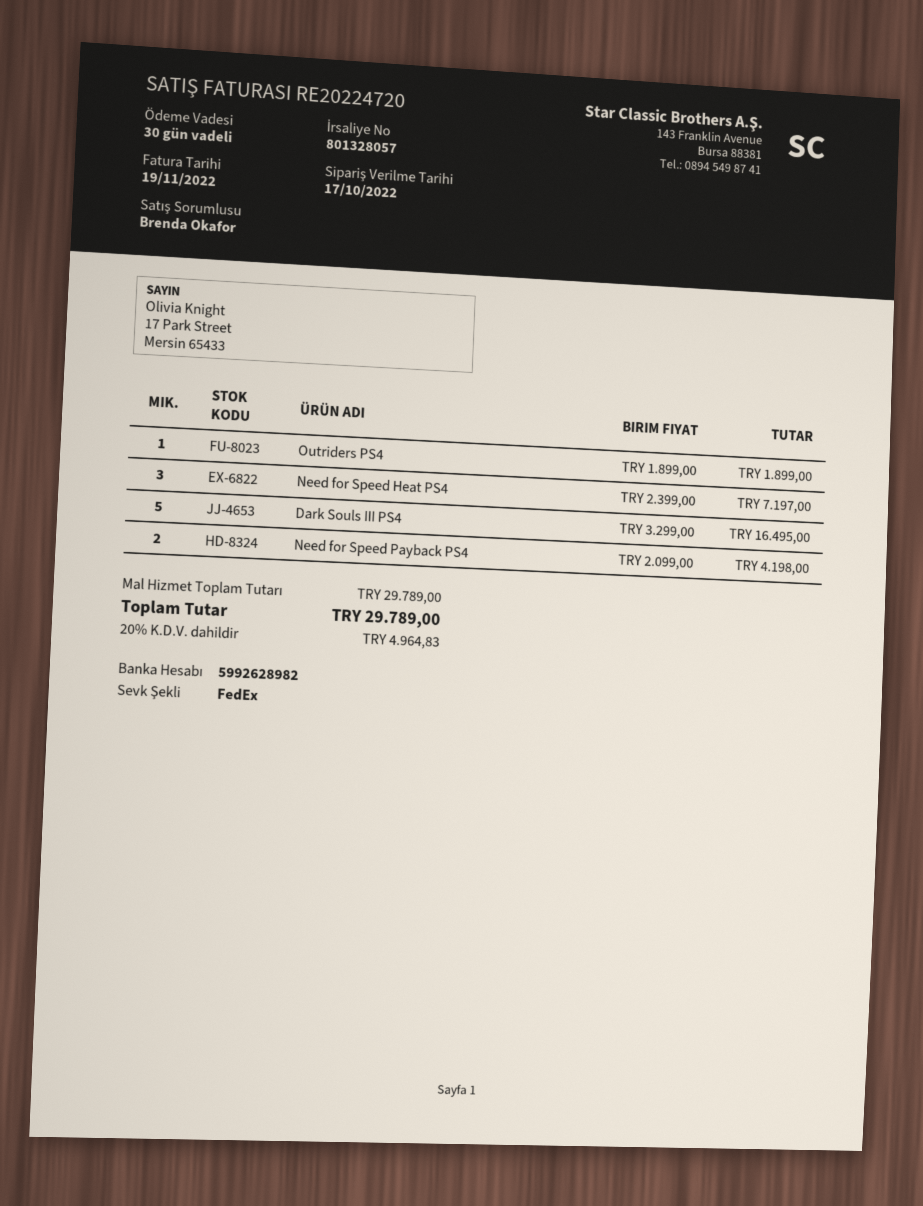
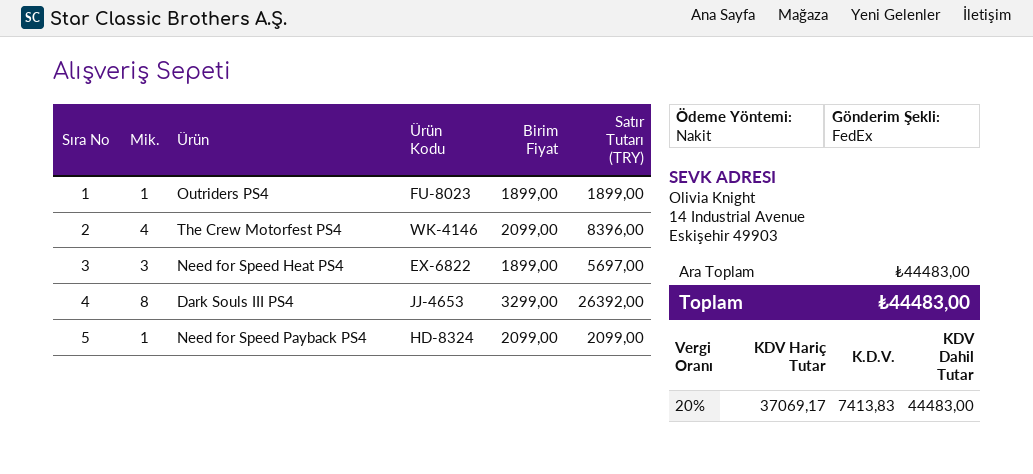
Need for Speed Heat PS4: 3 x 2399.00 = 7197.00 -> 3 x 1899.00 = 5697.00
Dark Souls III PS4: 5 x 3299.00 = 16495.00 -> 8 x 3299.00 = 26392.00
Need for Speed Payback PS4: 2 x 2099.00 = 4198.00 -> 1 x 2099.00 = 2099.00
The Crew Motorfest PS4: none -> 4 x 2099.00 = 8396.00
subtotal: 29789.00 -> 44483.00
tax: 20% = 4964.83 -> 20% = 7413.83
total: 29789.00 -> 44483.00

